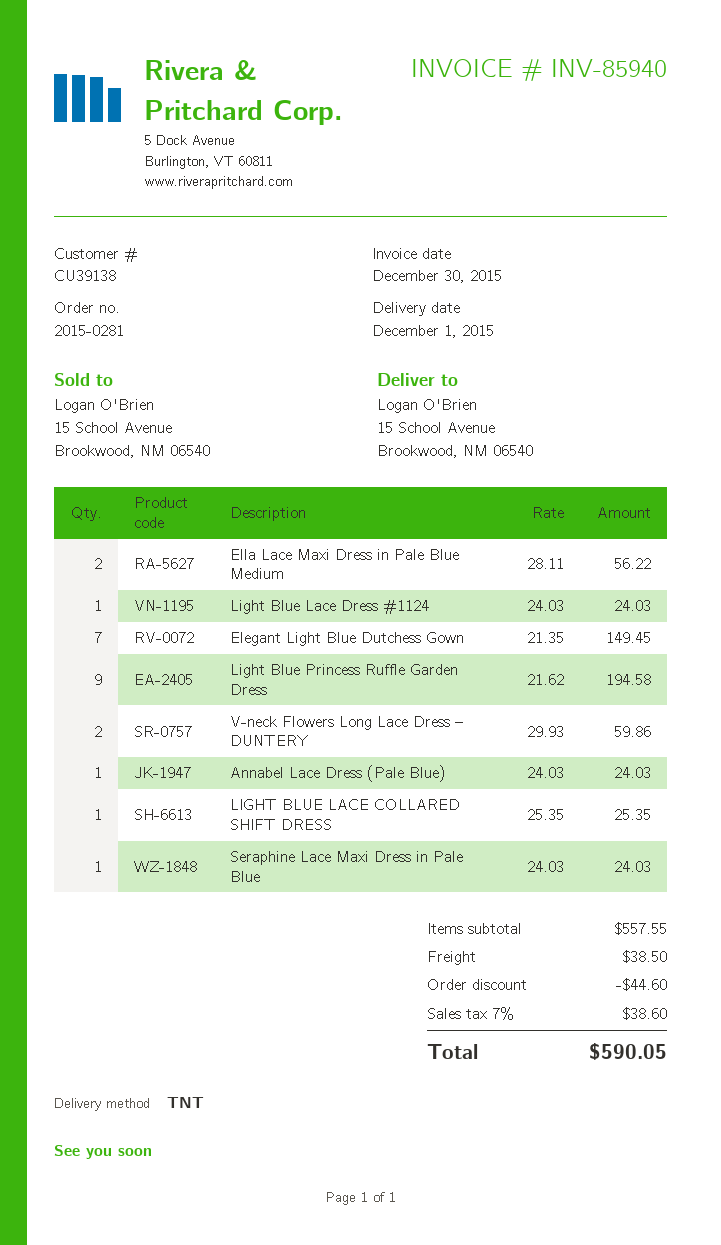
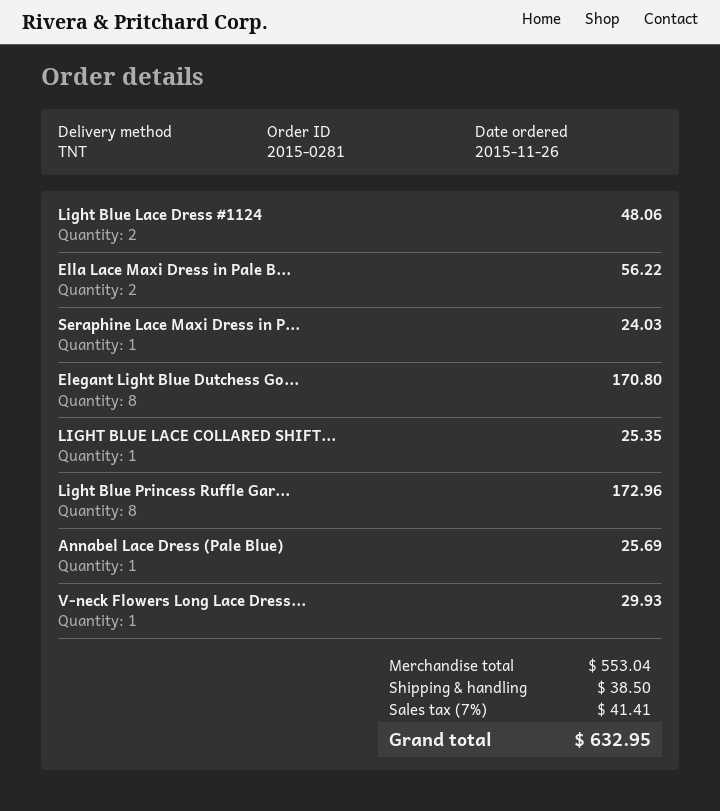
Light Blue Lace Dress #1124: 1 for 24.03 -> 2 for 48.06
Elegant Light Blue Dutchess Gown: 7 for 149.45 -> 8 for 170.80
Light Blue Princess Ruffle Garden Dress: 9 for 194.58 -> 8 for 172.96
V-neck Flowers Long Lace Dress – DUNTERY: 2 for 59.86 -> 1 for 29.93
Annabel Lace Dress (Pale Blue): 1 for 24.03 -> 1 for 25.69
subtotal: 557.55 -> 553.04
discount: 44.60 -> none
tax: 7% = 38.60 -> 7% = 41.41
total: 590.05 -> 632.95

